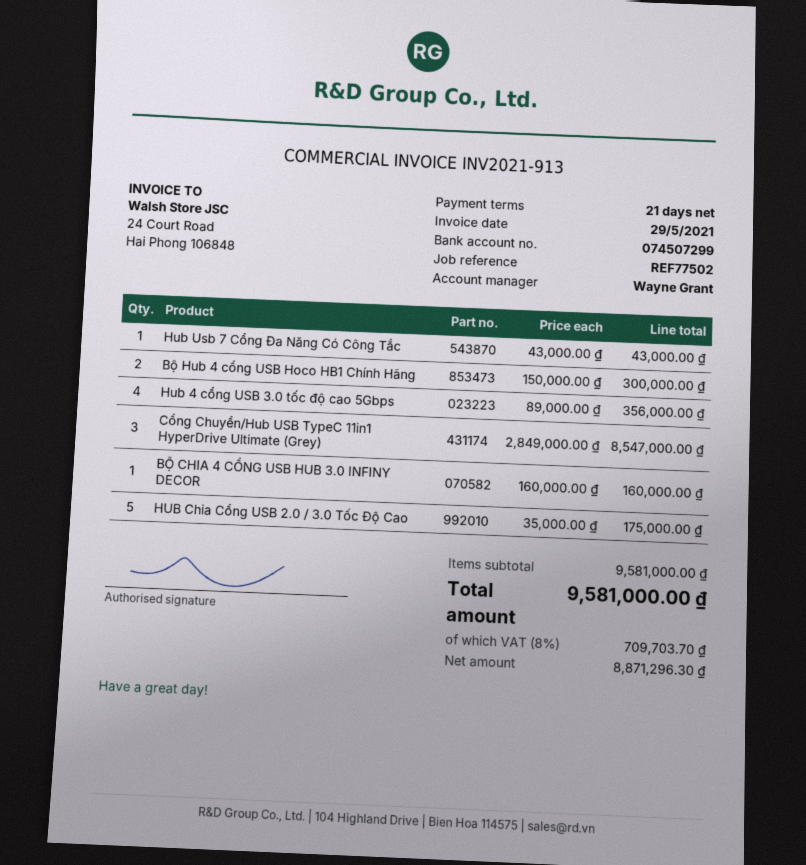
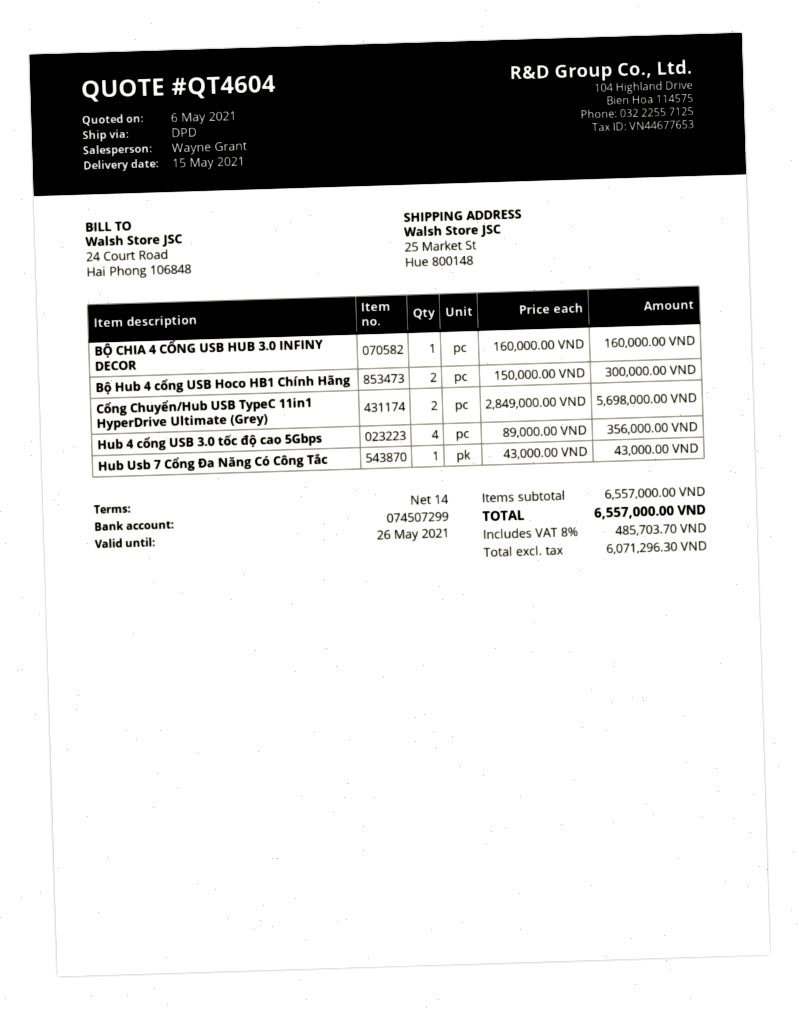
payment terms: 21 days -> 14 days
Cổng Chuyển/Hub USB TypeC 11in1 HyperDrive Ultimate (Grey): 3 x 2849000.00 = 8547000.00 -> 2 x 2849000.00 = 5698000.00
HUB Chia Cổng USB 2.0 / 3.0 Tốc Độ Cao: 5 x 35000.00 = 175000.00 -> none
subtotal: 9581000.00 -> 6557000.00
net: 8871296.30 -> 6071296.30
tax: 8% = 709703.70 -> 8% = 485703.70
total: 9581000.00 -> 6557000.00

